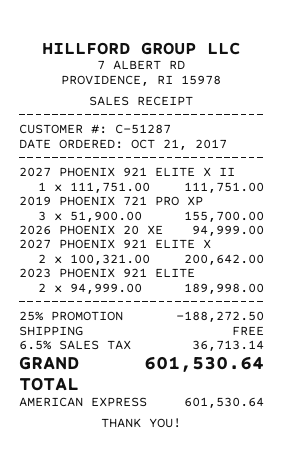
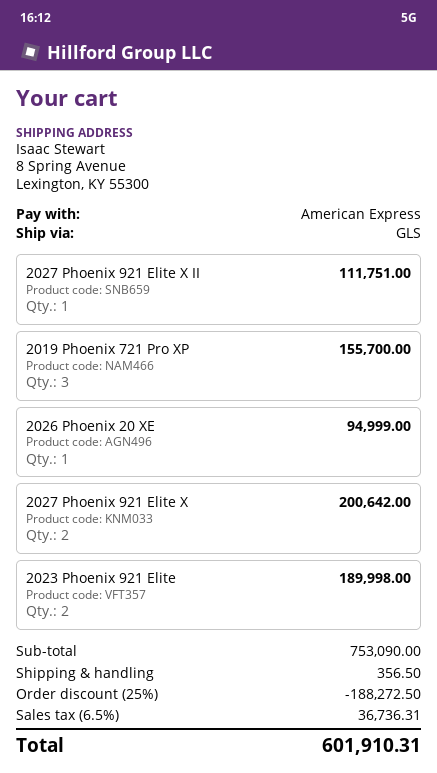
shipping: 0.00 -> 356.50
tax: 6.5% = 36713.14 -> 6.5% = 36736.31
total: 601530.64 -> 601910.31

